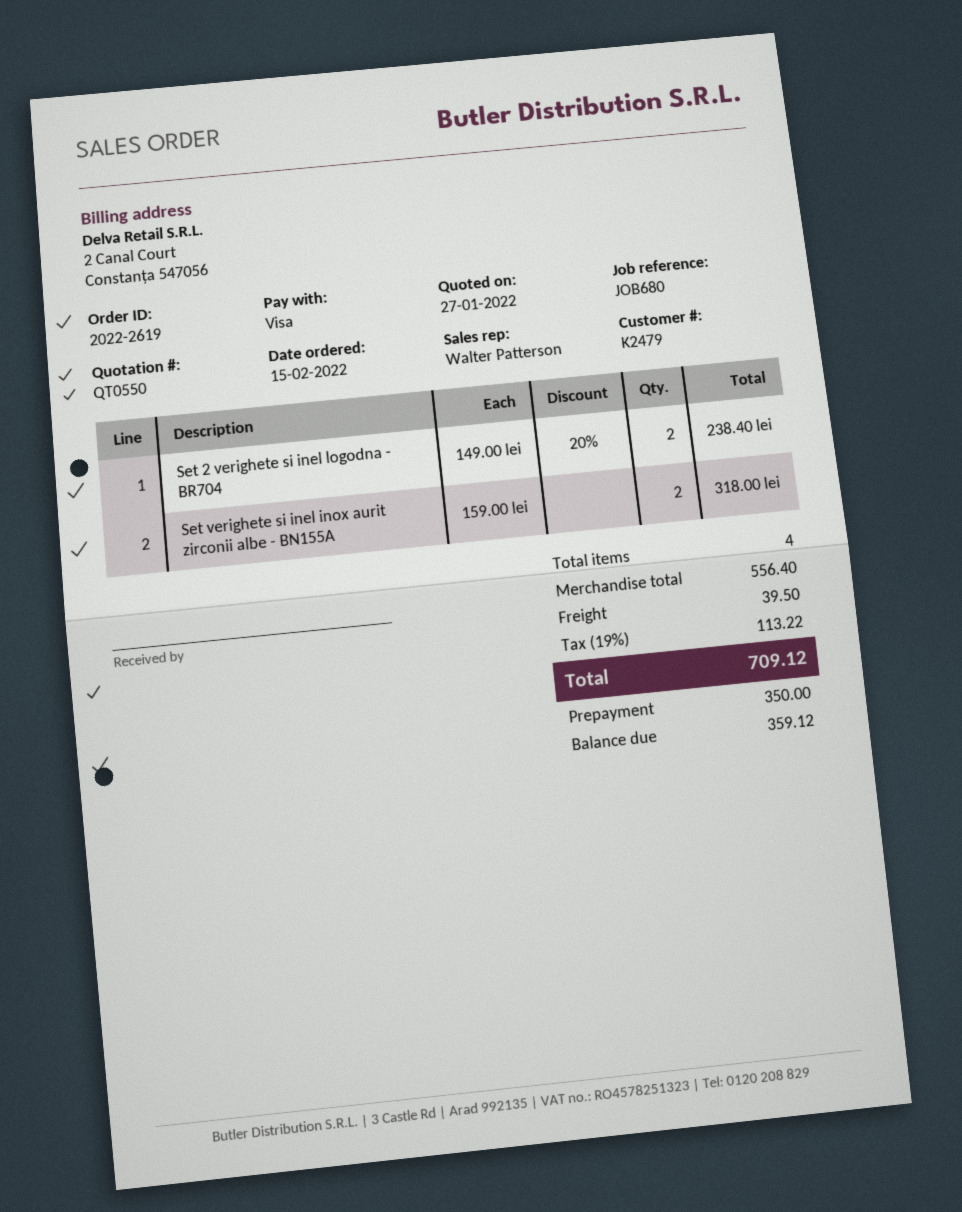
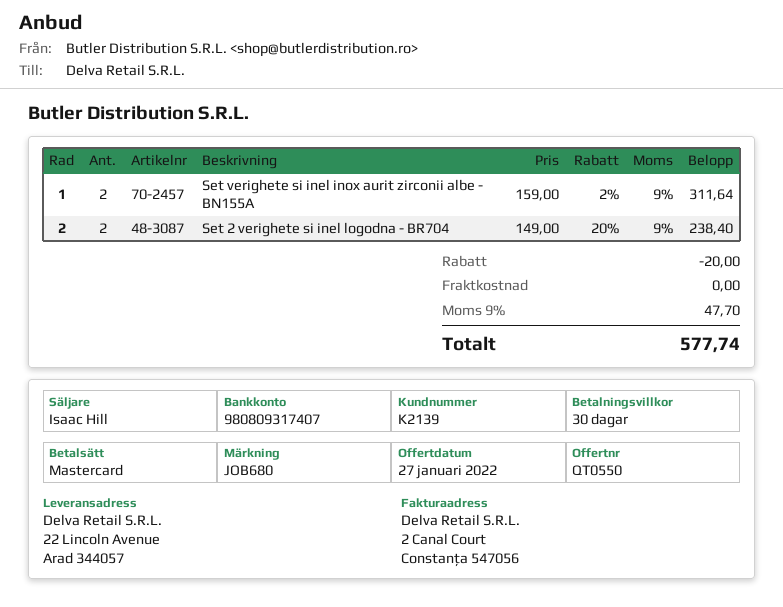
customer number: K2479 -> K2139
sales rep: Walter Patterson -> Isaac Hill
payment method: Visa -> Mastercard
Set verighete si inel inox aurit zirconii albe - BN155A: 2 x 159.00 = 318.00 -> 2 x 159.00 - 2% = 311.64
discount: none -> 20.00
shipping: 39.50 -> 0.00
tax: 19% = 113.22 -> 9% = 47.70
total: 709.12 -> 577.74

